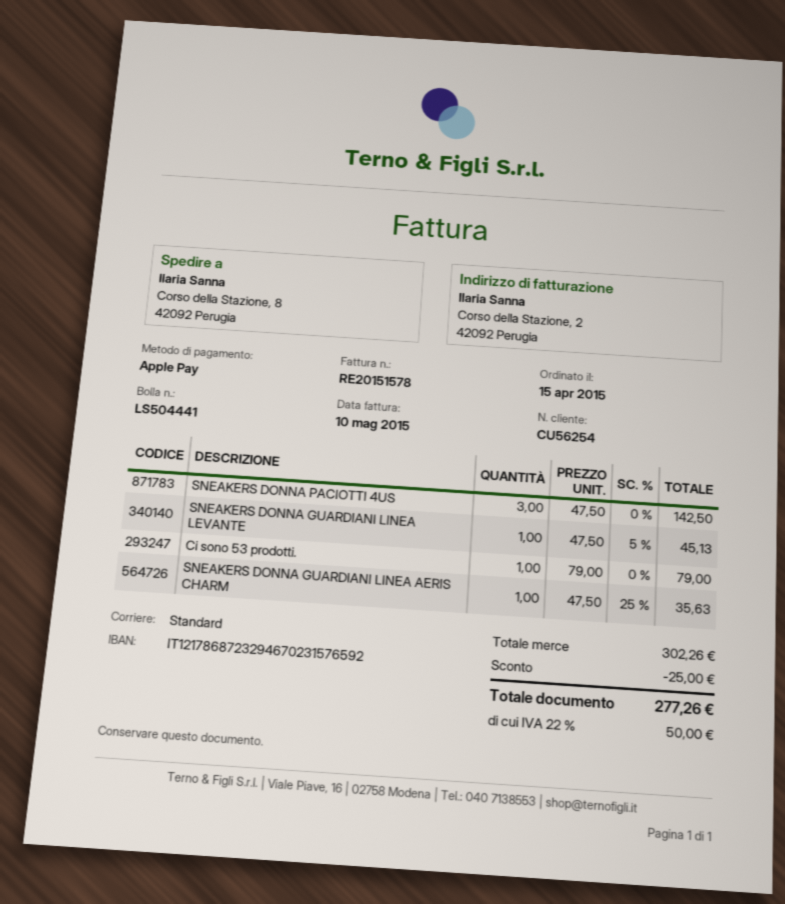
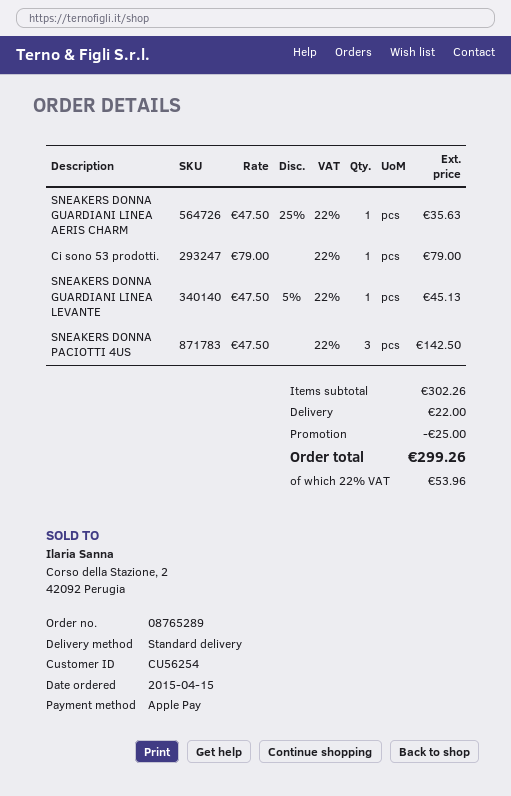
shipping: none -> 22.00
tax: 22% = 50.00 -> 22% = 53.96
total: 277.26 -> 299.26

